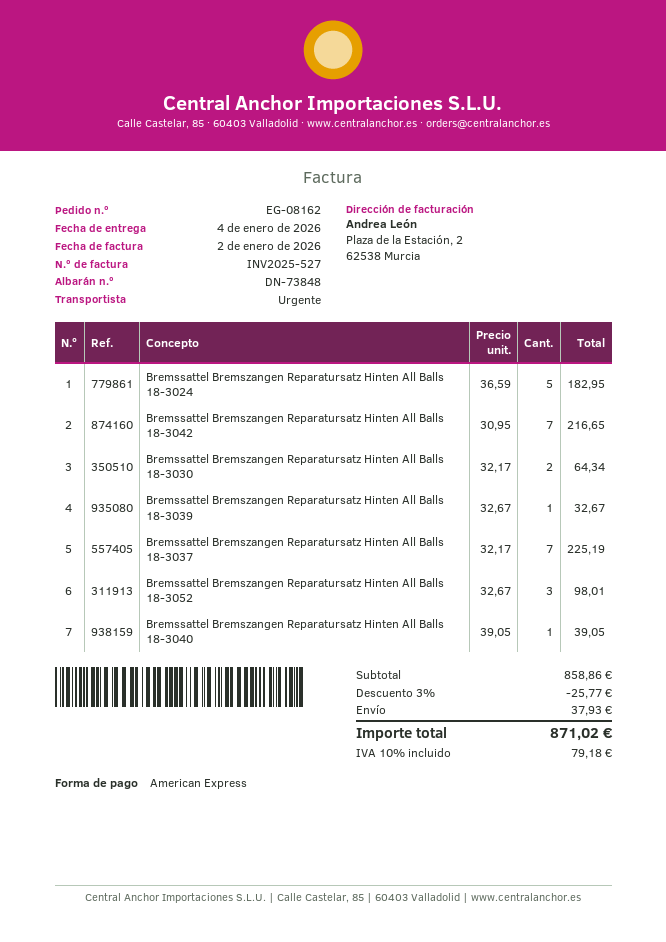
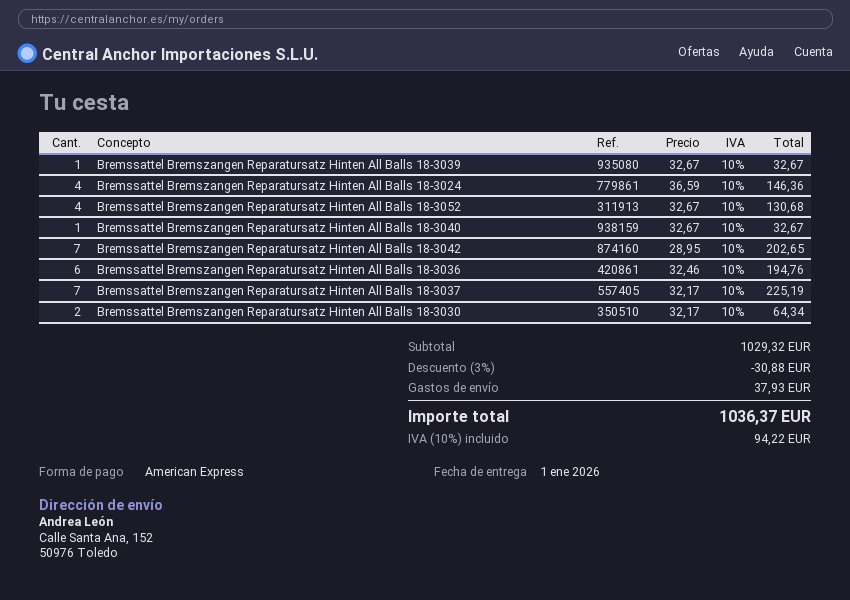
delivery date: 2026-01-04 -> 2026-01-01
Bremssattel Bremszangen Reparatursatz Hinten All Balls 18-3024: 5 x 36.59 = 182.95 -> 4 x 36.59 = 146.36
Bremssattel Bremszangen Reparatursatz Hinten All Balls 18-3042: 7 x 30.95 = 216.65 -> 7 x 28.95 = 202.65
Bremssattel Bremszangen Reparatursatz Hinten All Balls 18-3052: 3 x 32.67 = 98.01 -> 4 x 32.67 = 130.68
Bremssattel Bremszangen Reparatursatz Hinten All Balls 18-3040: 1 x 39.05 = 39.05 -> 1 x 32.67 = 32.67
Bremssattel Bremszangen Reparatursatz Hinten All Balls 18-3036: none -> 6 x 32.46 = 194.76
subtotal: 858.86 -> 1029.32
discount: 3% = 25.77 -> 3% = 30.88
tax: 10% = 79.18 -> 10% = 94.22
total: 871.02 -> 1036.37

